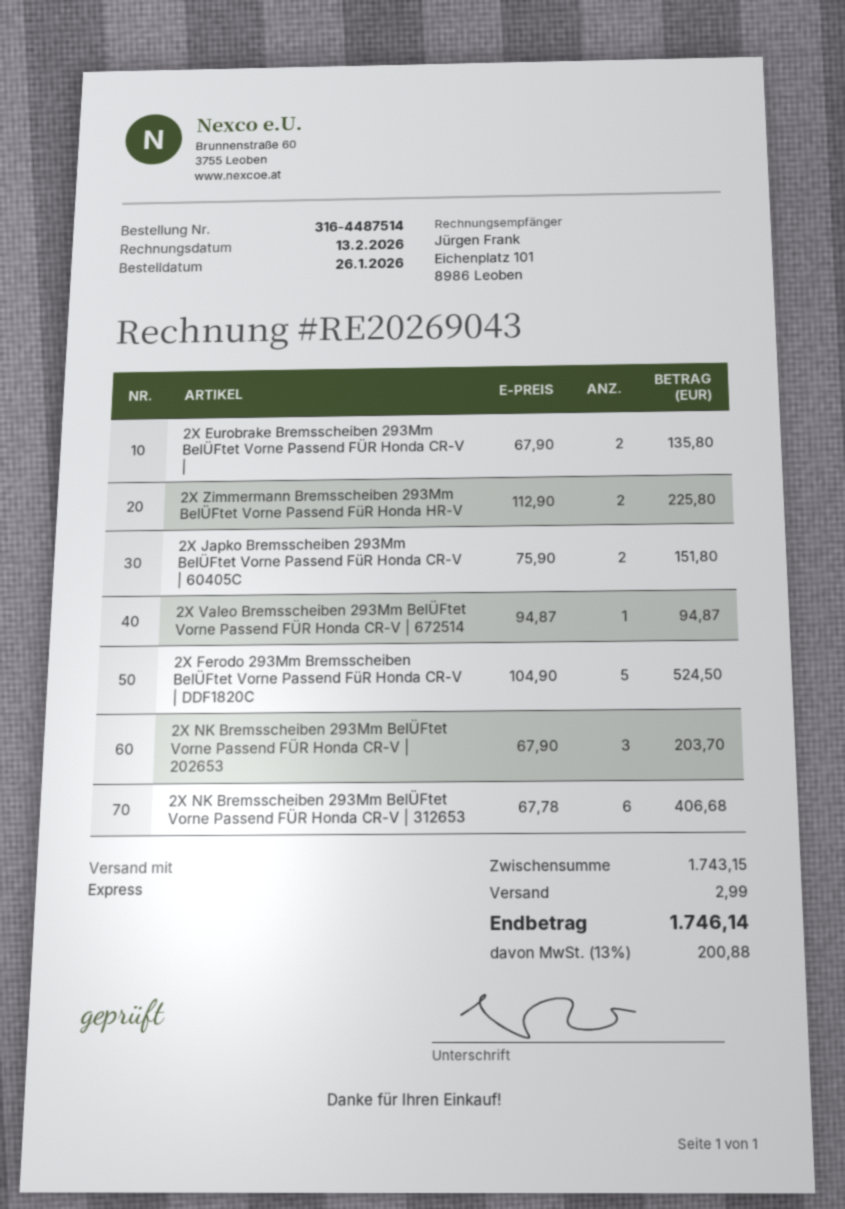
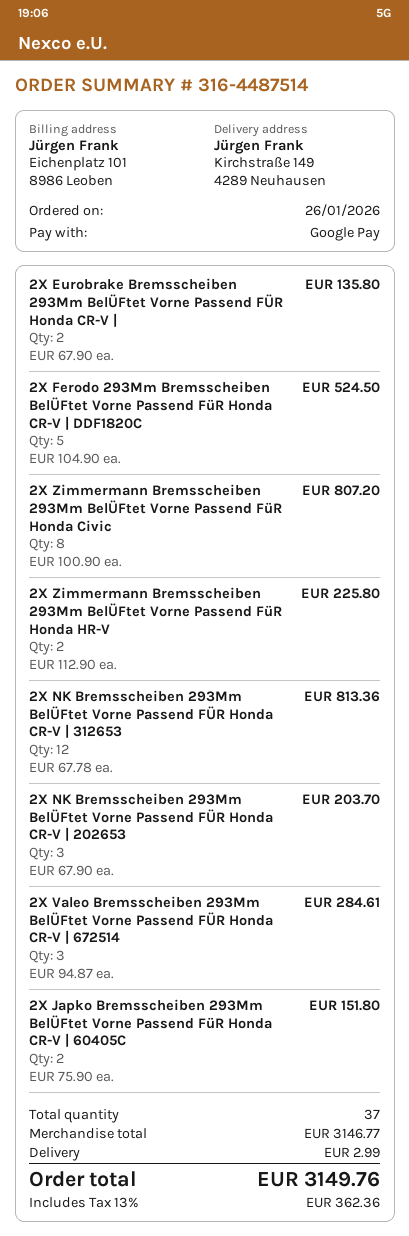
2X Valeo Bremsscheiben 293Mm BelÜFtet Vorne Passend FÜR Honda CR-V | 672514: 1 x 94.87 = 94.87 -> 3 x 94.87 = 284.61
2X NK Bremsscheiben 293Mm BelÜFtet Vorne Passend FÜR Honda CR-V | 312653: 6 x 67.78 = 406.68 -> 12 x 67.78 = 813.36
2X Zimmermann Bremsscheiben 293Mm BelÜFtet Vorne Passend FüR Honda Civic: none -> 8 x 100.90 = 807.20
subtotal: 1743.15 -> 3146.77
tax: 13% = 200.88 -> 13% = 362.36
total: 1746.14 -> 3149.76

